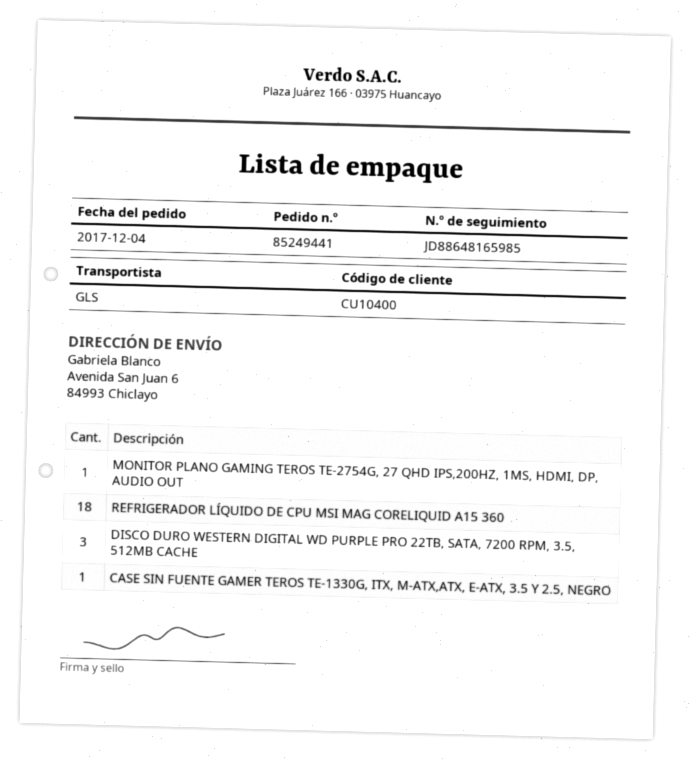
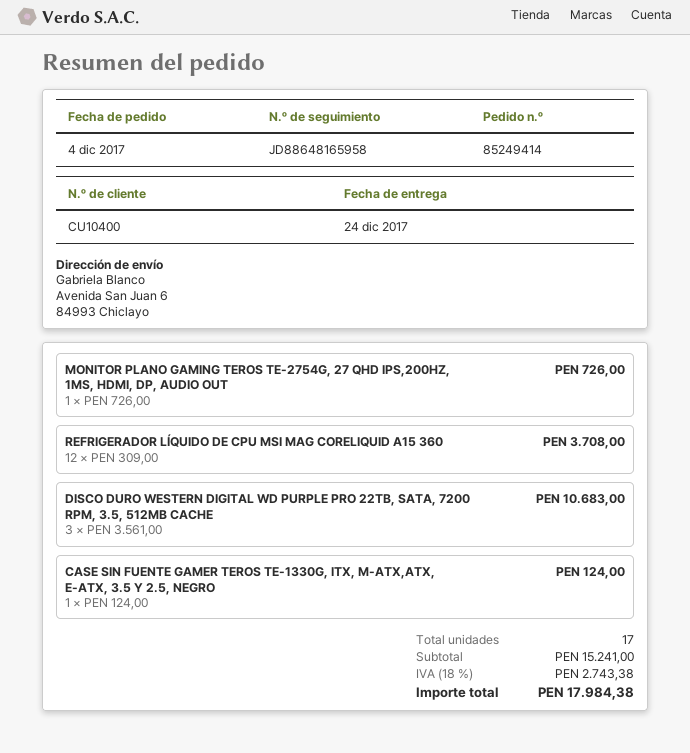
order number: 85249441 -> 85249414
tracking number: JD88648165985 -> JD88648165958
REFRIGERADOR LÍQUIDO DE CPU MSI MAG CORELIQUID A15 360: 18 -> 12

